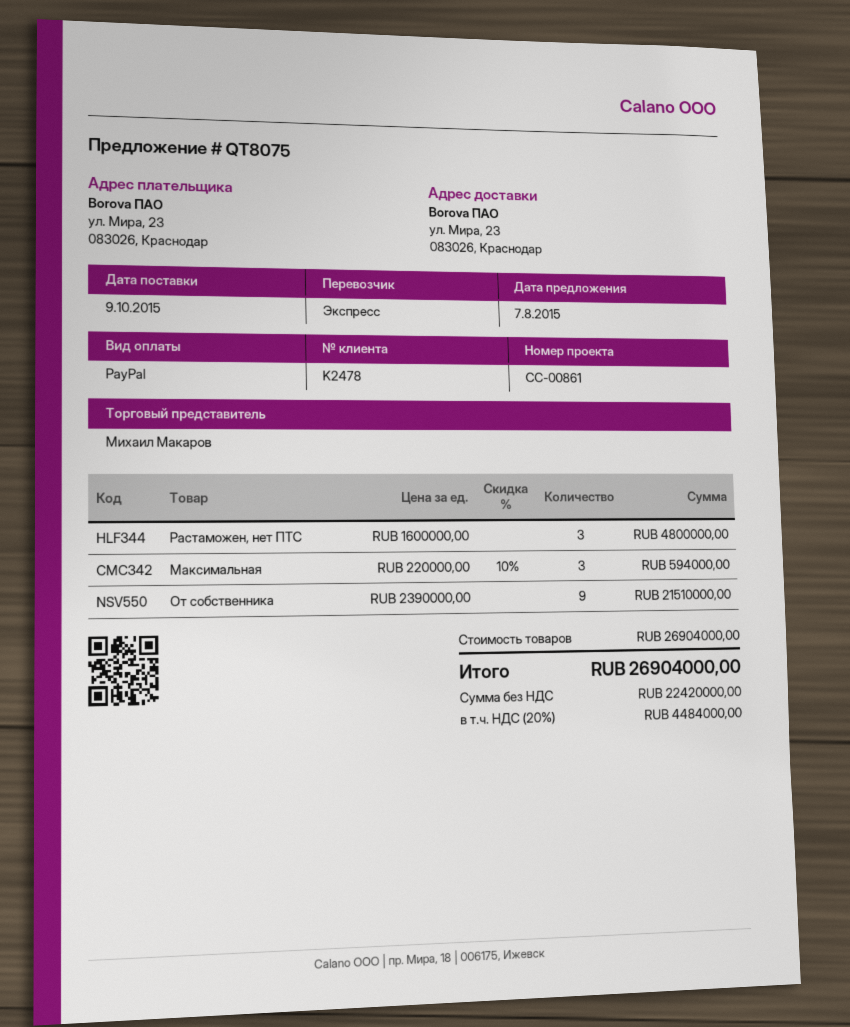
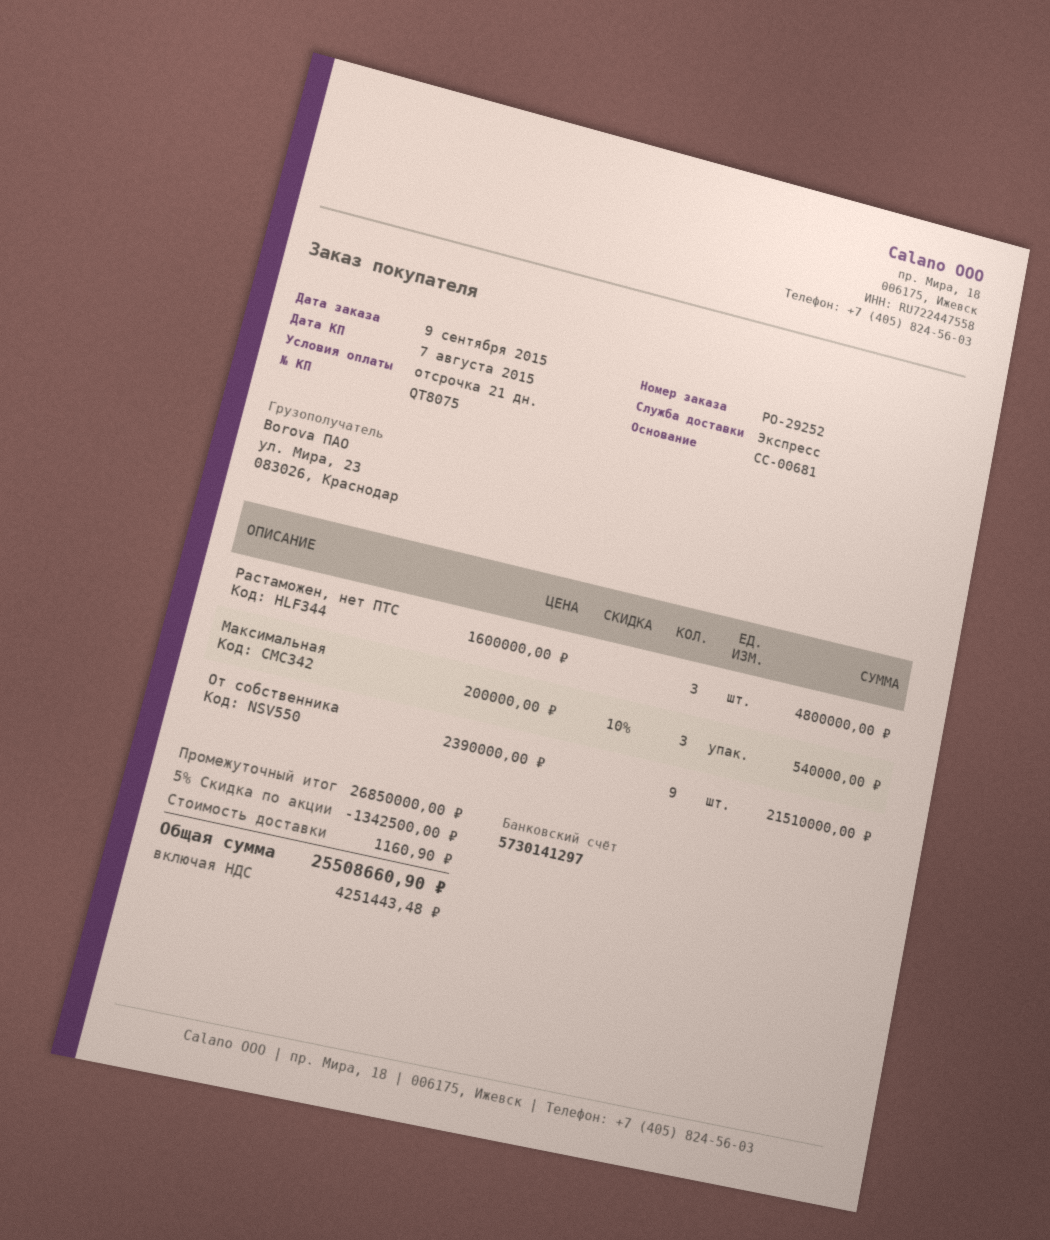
reference: CC-00861 -> CC-00681
Максимальная: 3 x 220000.00 - 10% = 594000.00 -> 3 x 200000.00 - 10% = 540000.00
subtotal: 26904000.00 -> 26850000.00
discount: none -> 5% = 1342500.00
shipping: none -> 1160.90
tax: 4484000.00 -> 4251443.48
total: 26904000.00 -> 25508660.90

